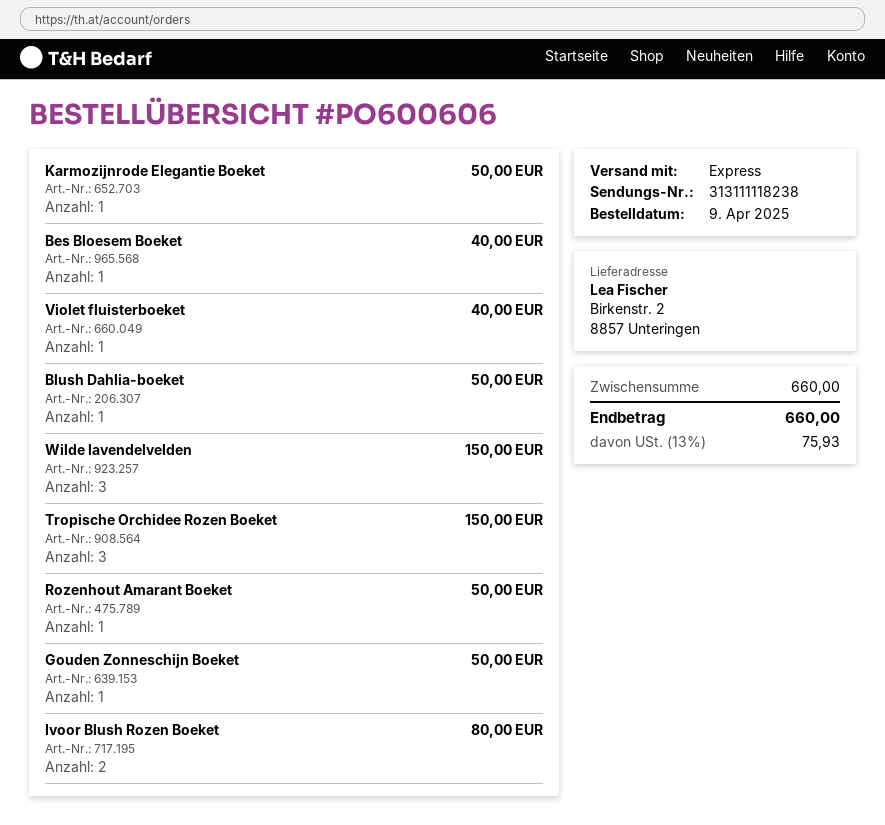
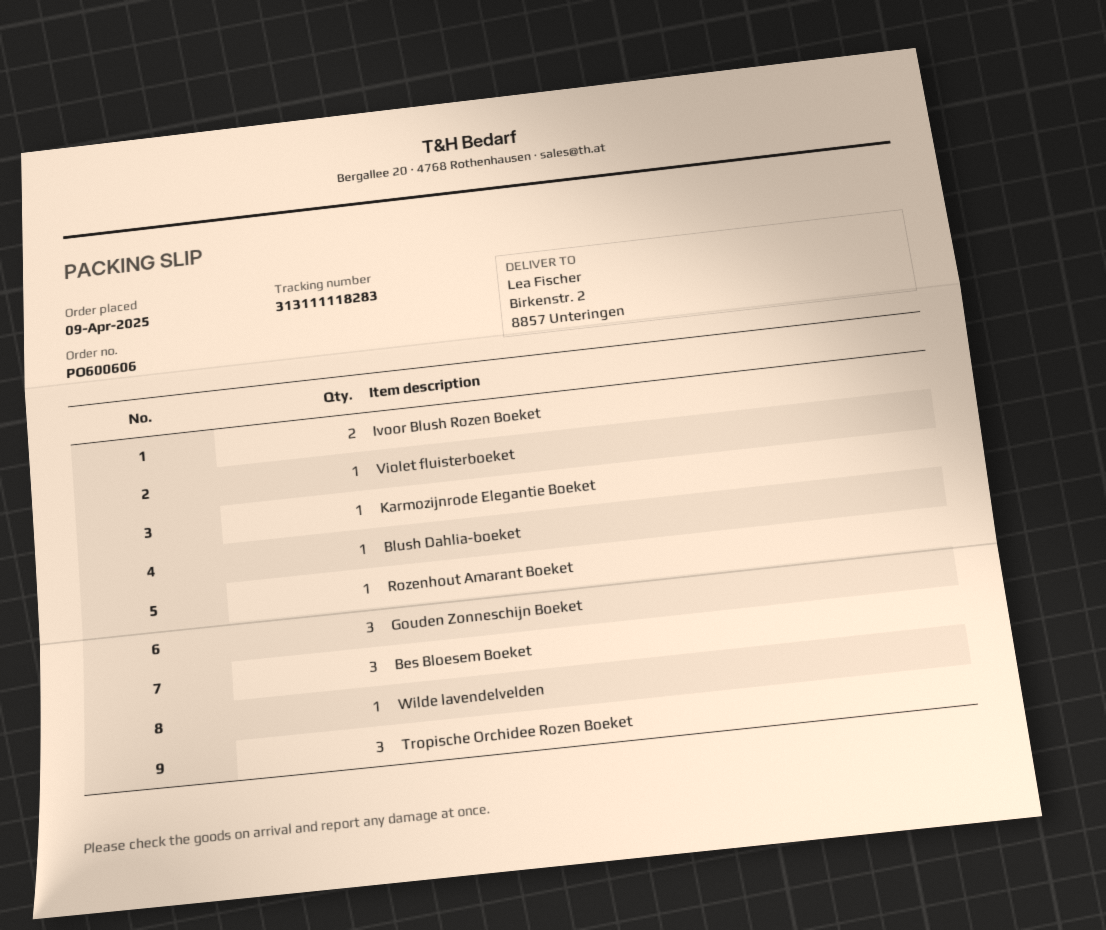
tracking number: 313111118238 -> 313111118283
Bes Bloesem Boeket: 1 -> 3
Wilde lavendelvelden: 3 -> 1
Gouden Zonneschijn Boeket: 1 -> 3

